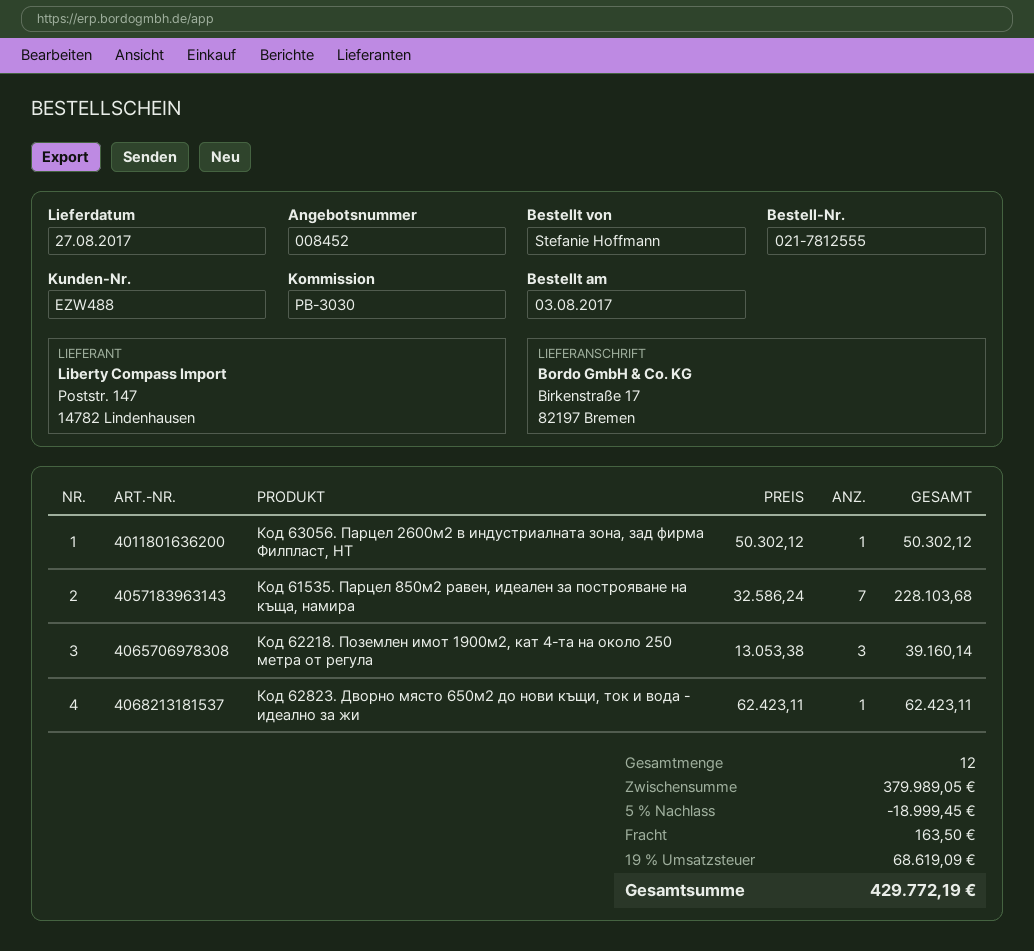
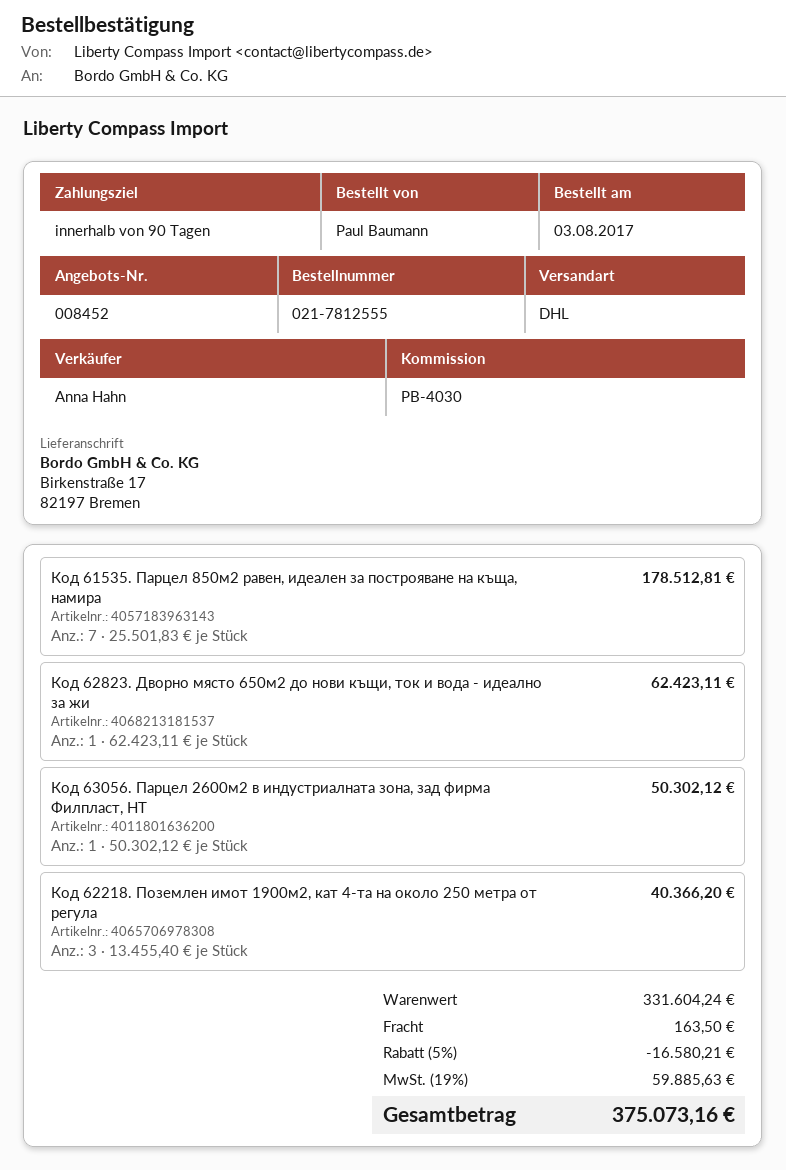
reference: PB-3030 -> PB-4030
ordered by: Stefanie Hoffmann -> Paul Baumann
Код 61535. Парцел 850м2 равен, идеален за построяване на къща, намира: 7 x 32586.24 = 228103.68 -> 7 x 25501.83 = 178512.81
Код 62218. Поземлен имот 1900м2, кат 4-та на около 250 метра от регула: 3 x 13053.38 = 39160.14 -> 3 x 13455.40 = 40366.20
subtotal: 379989.05 -> 331604.24
discount: 5% = 18999.45 -> 5% = 16580.21
tax: 19% = 68619.09 -> 19% = 59885.63
total: 429772.19 -> 375073.16

